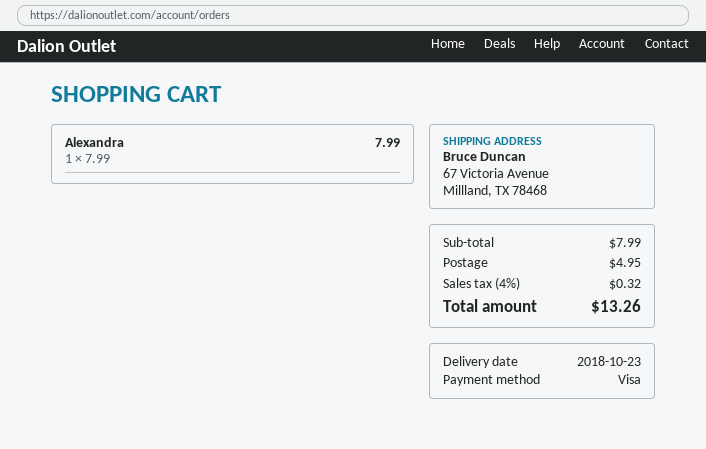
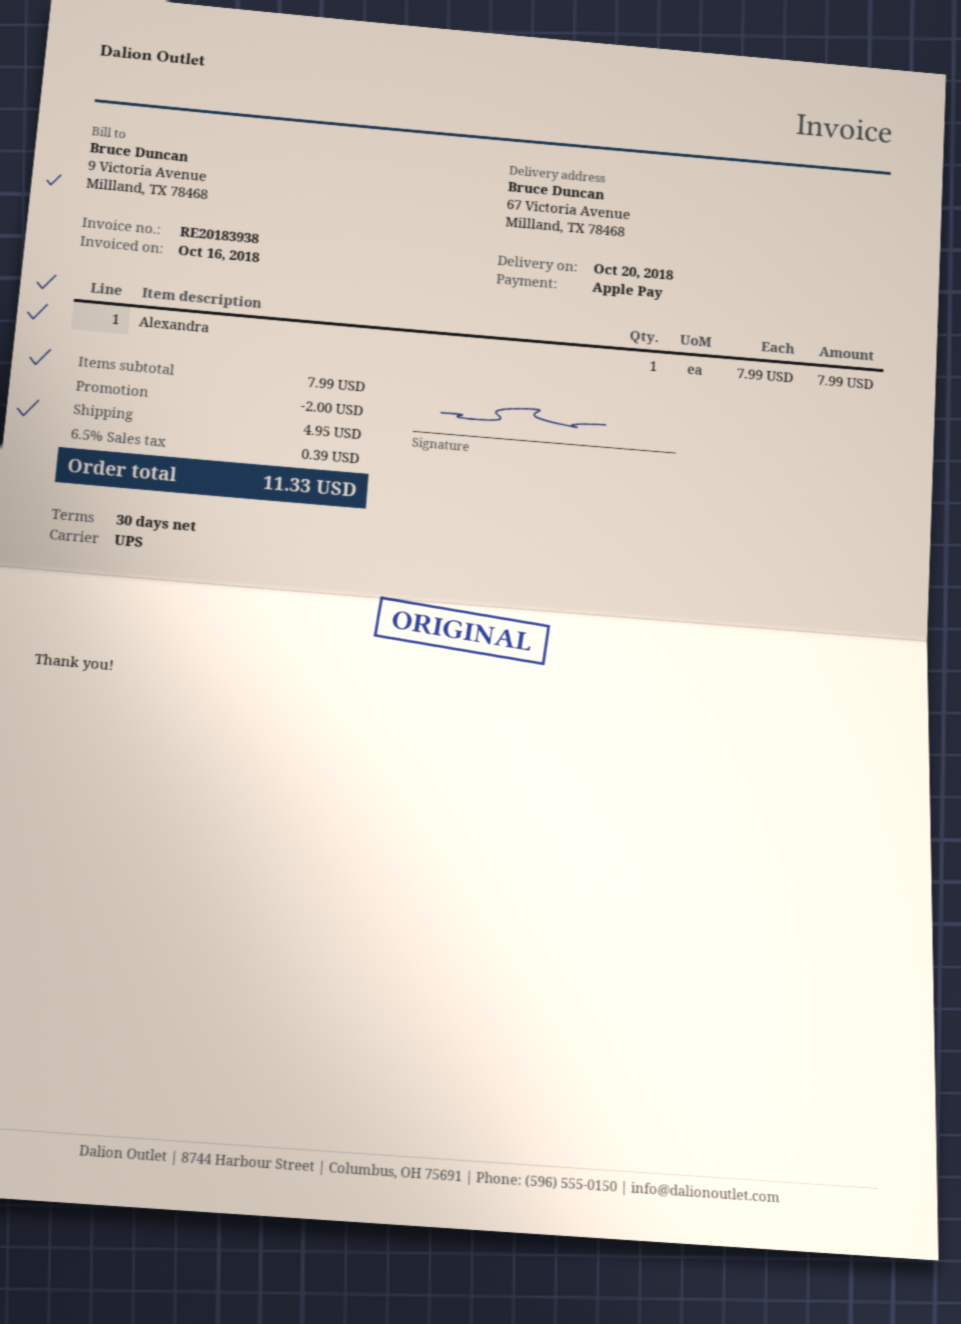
delivery date: 2018-10-23 -> 2018-10-20
payment method: Visa -> Apple Pay
discount: none -> 2.00
tax: 4% = 0.32 -> 6.5% = 0.39
total: 13.26 -> 11.33

